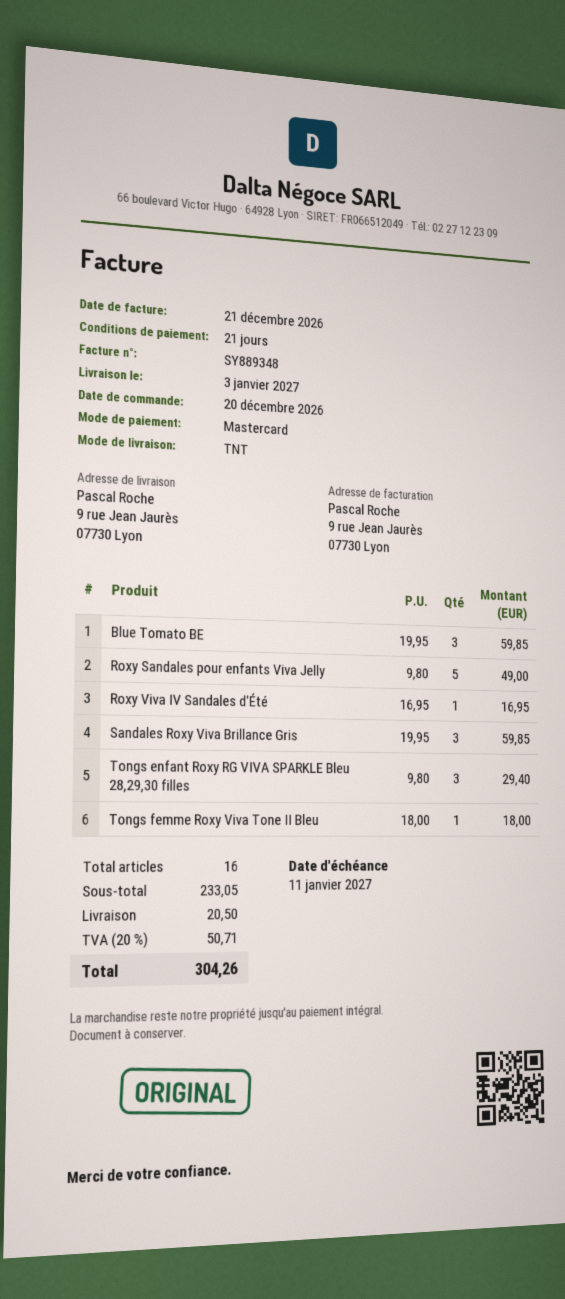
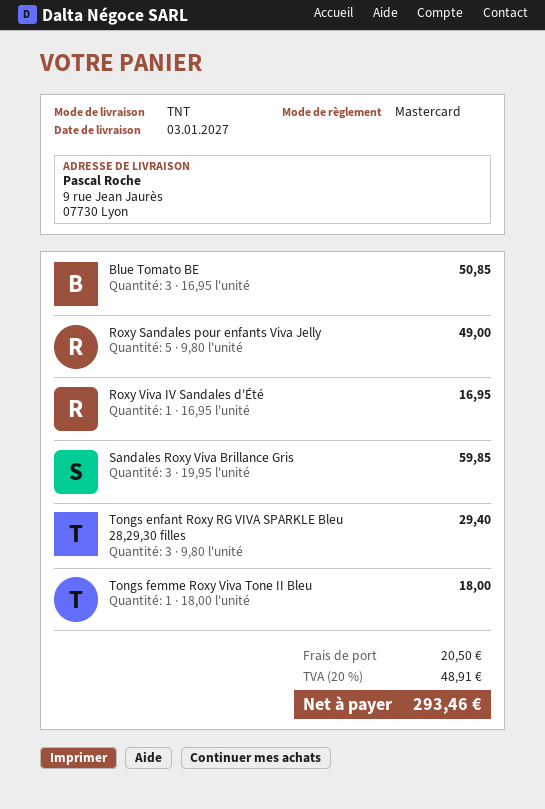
Blue Tomato BE: 3 x 19.95 = 59.85 -> 3 x 16.95 = 50.85
tax: 20% = 50.71 -> 20% = 48.91
total: 304.26 -> 293.46

